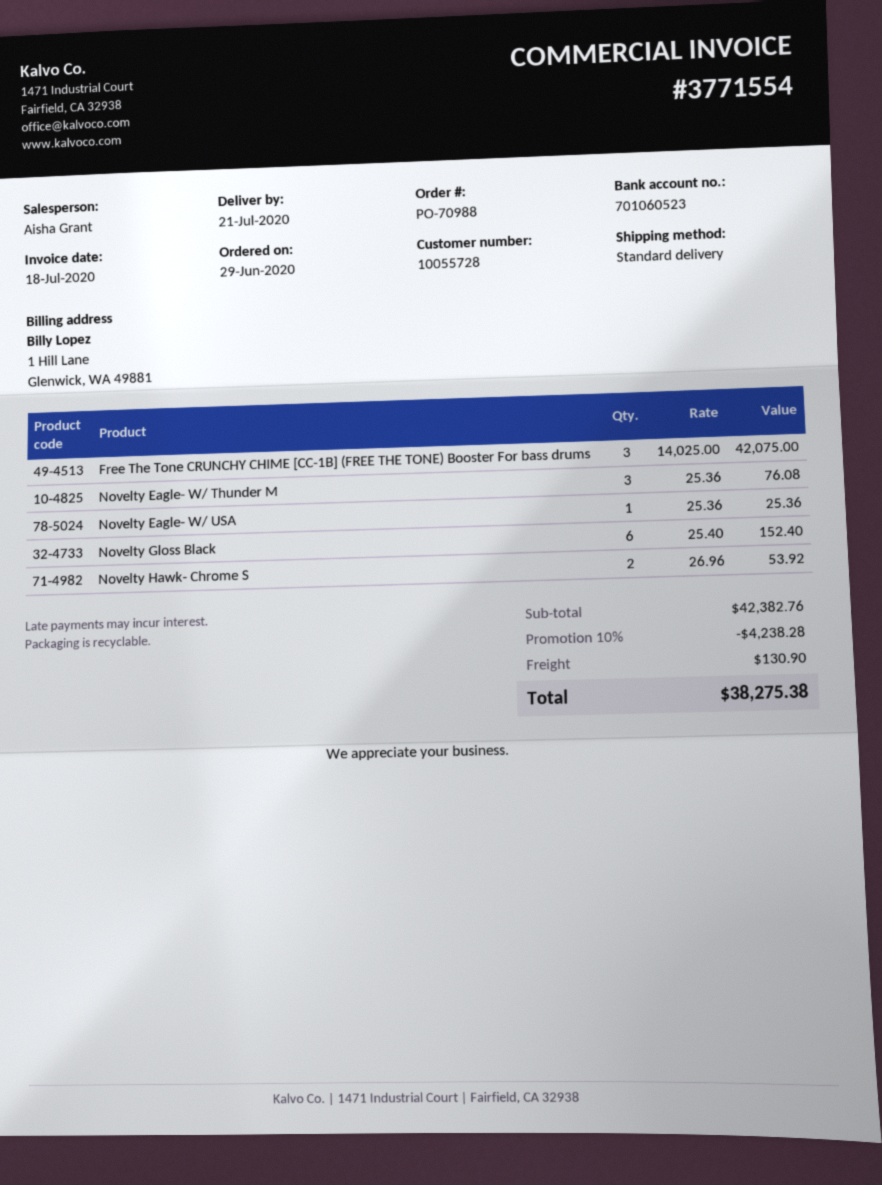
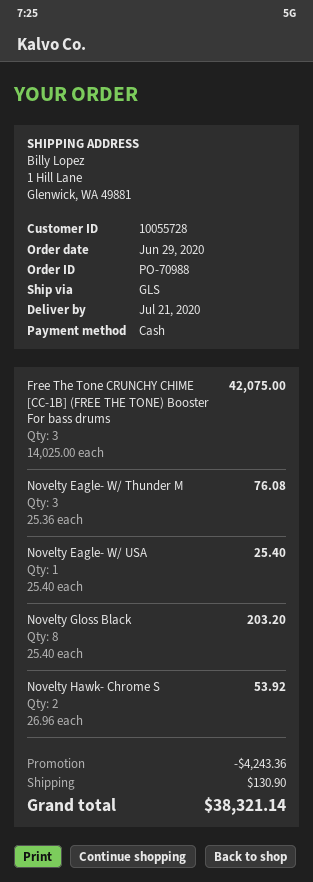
shipping method: standard -> GLS
Novelty Eagle- W/ USA: 1 x 25.36 = 25.36 -> 1 x 25.40 = 25.40
Novelty Gloss Black: 6 x 25.40 = 152.40 -> 8 x 25.40 = 203.20
discount: 4238.28 -> 4243.36
total: 38275.38 -> 38321.14

